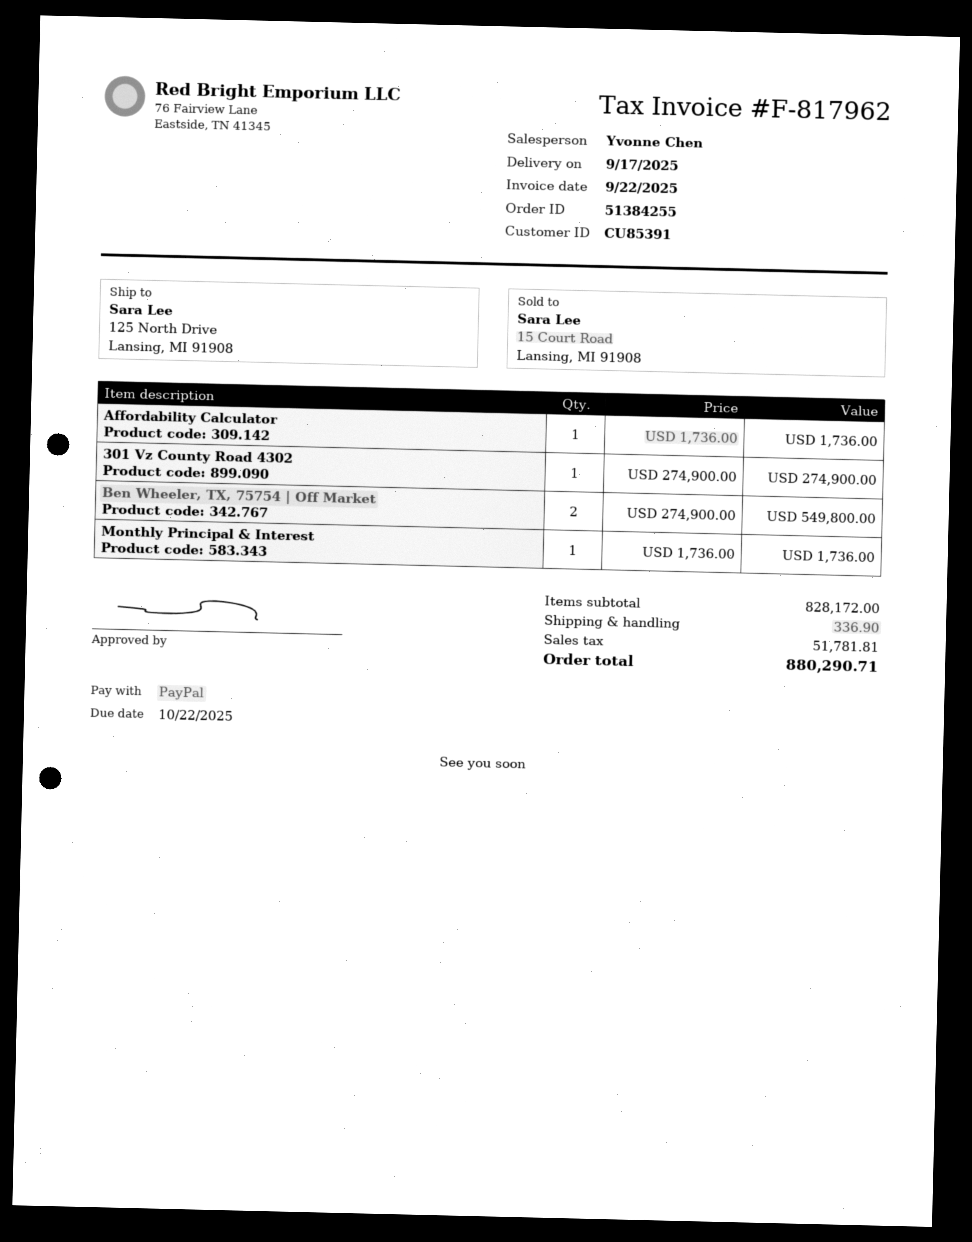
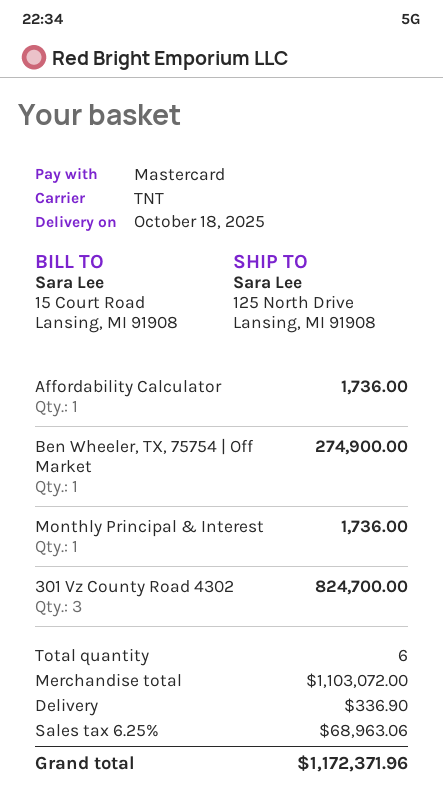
delivery date: 2025-09-17 -> 2025-10-18
payment method: PayPal -> Mastercard
301 Vz County Road 4302: 1 for 274900.00 -> 3 for 824700.00
Ben Wheeler, TX, 75754 | Off Market: 2 for 549800.00 -> 1 for 274900.00
subtotal: 828172.00 -> 1103072.00
tax: 51781.81 -> 68963.06
total: 880290.71 -> 1172371.96

